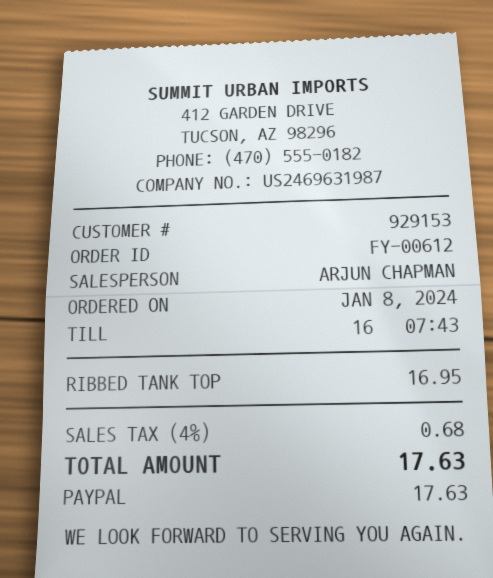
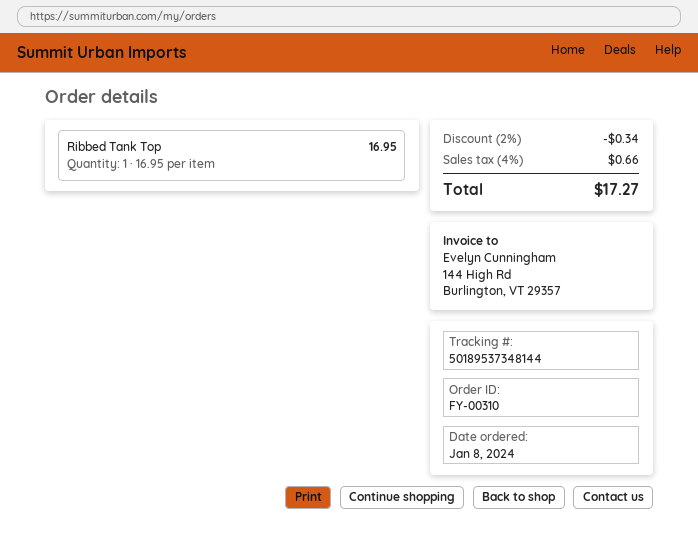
order number: FY-00612 -> FY-00310
discount: none -> 2% = 0.34
tax: 4% = 0.68 -> 4% = 0.66
total: 17.63 -> 17.27

